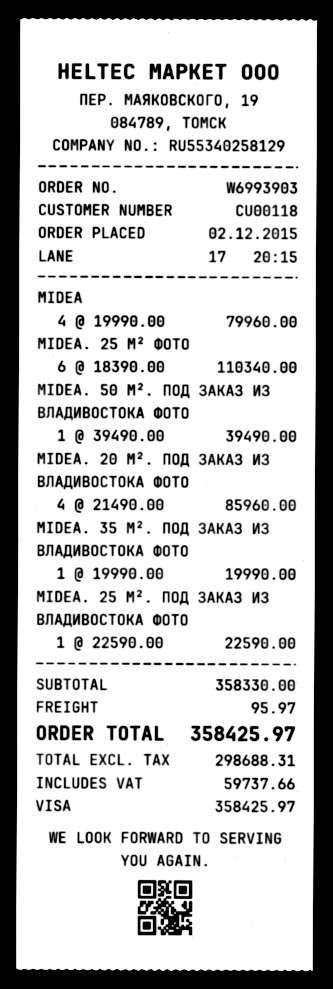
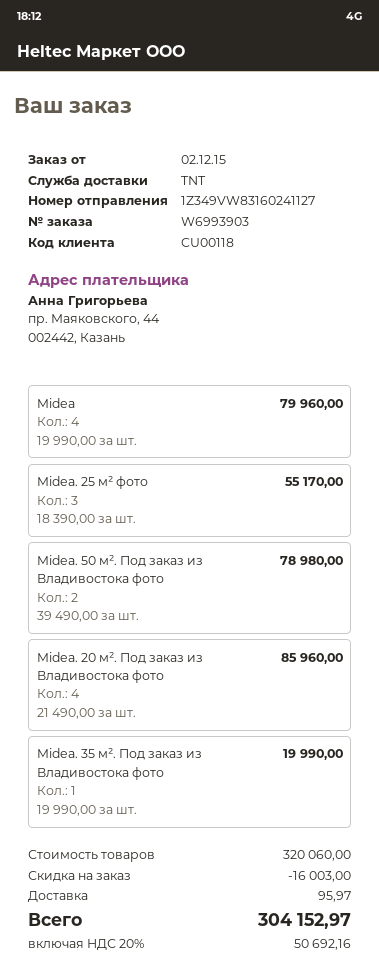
MIDEA. 25 М² ФОТО: 6 x 18390.00 = 110340.00 -> 3 x 18390.00 = 55170.00
MIDEA. 50 М². ПОД ЗАКАЗ ИЗ ВЛАДИВОСТОКА ФОТО: 1 x 39490.00 = 39490.00 -> 2 x 39490.00 = 78980.00
MIDEA. 25 М². ПОД ЗАКАЗ ИЗ ВЛАДИВОСТОКА ФОТО: 1 x 22590.00 = 22590.00 -> none
subtotal: 358330.00 -> 320060.00
discount: none -> 16003.00
tax: 59737.66 -> 50692.16
total: 358425.97 -> 304152.97

